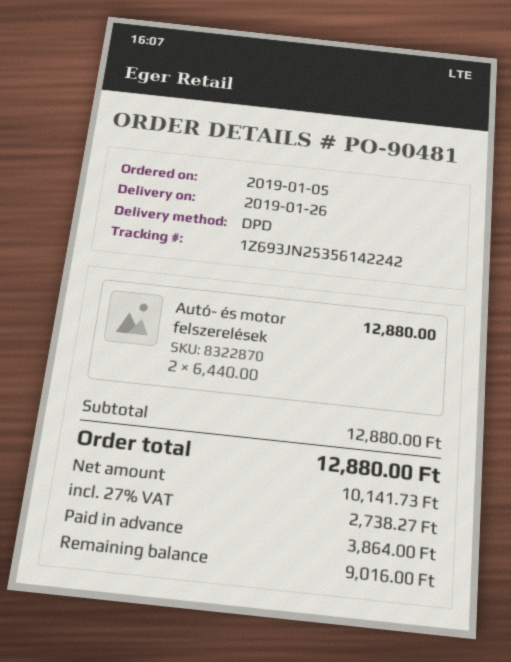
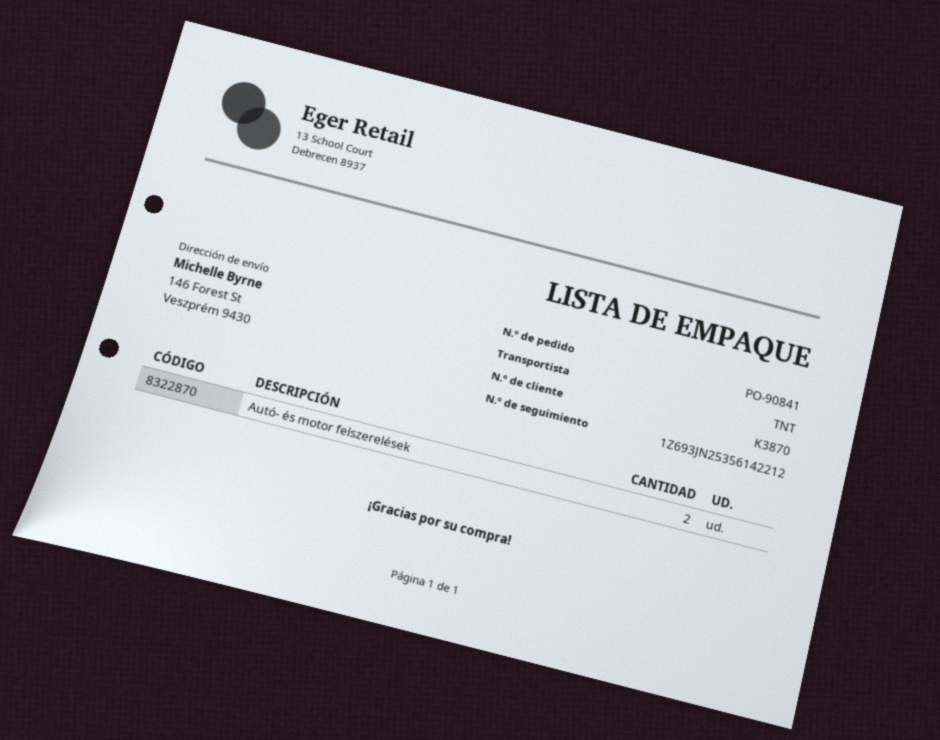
order number: PO-90481 -> PO-90841
shipping method: DPD -> TNT
tracking number: 1Z693JN25356142242 -> 1Z693JN25356142212

